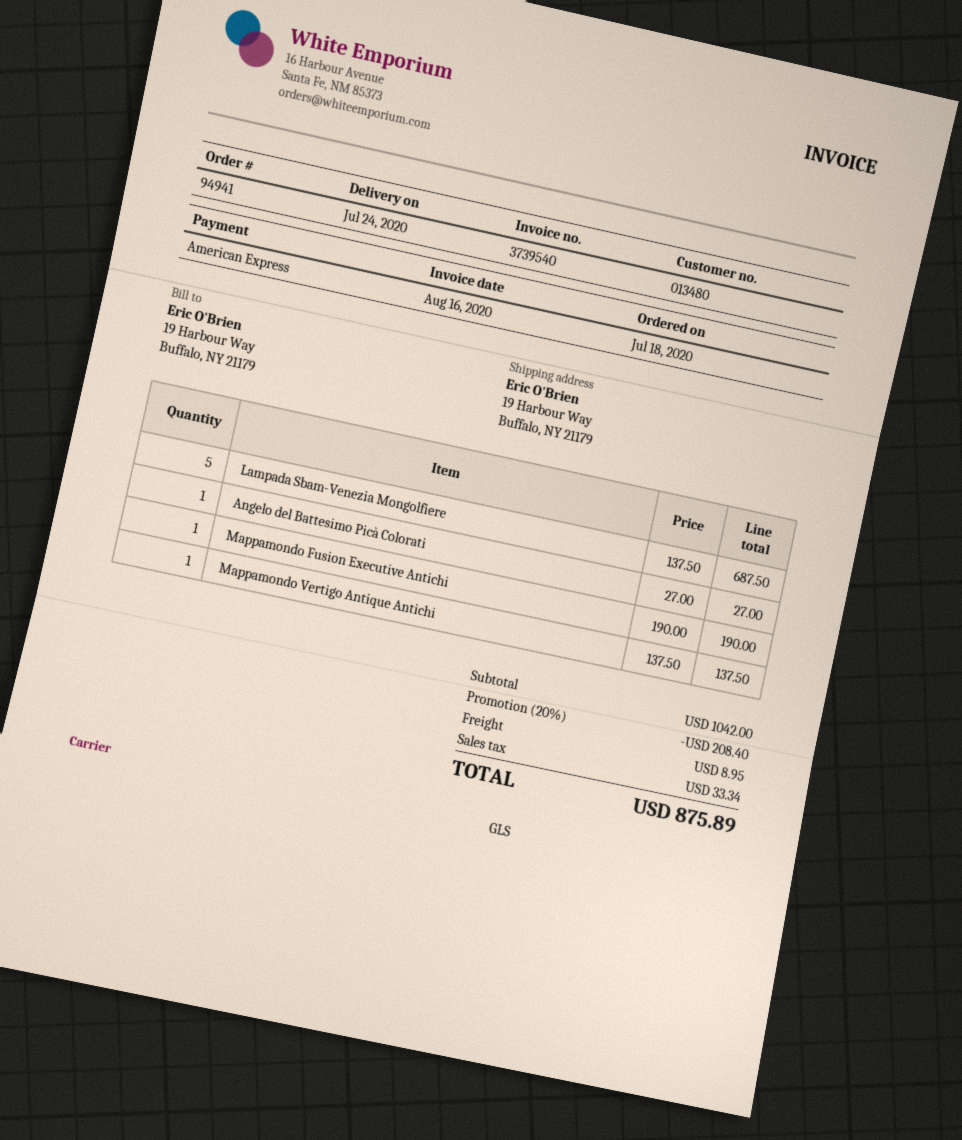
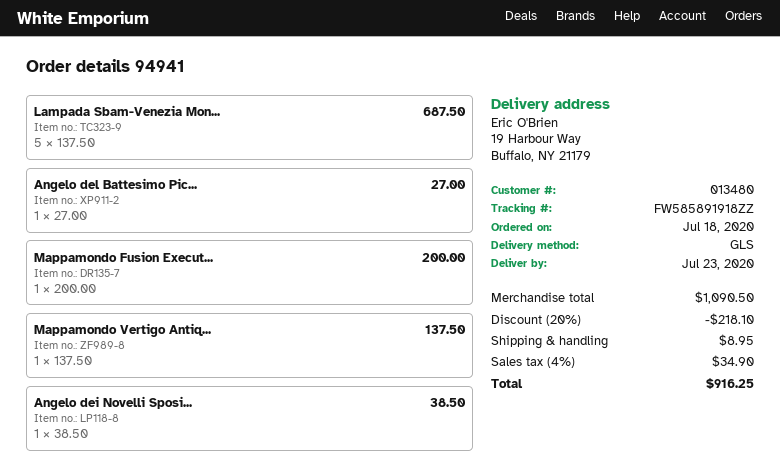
delivery date: 2020-07-24 -> 2020-07-23
Mappamondo Fusion Executive Antichi: 1 x 190.00 = 190.00 -> 1 x 200.00 = 200.00
Angelo dei Novelli Sposi...: none -> 1 x 38.50 = 38.50
subtotal: 1042.00 -> 1090.50
discount: 20% = 208.40 -> 20% = 218.10
tax: 33.34 -> 34.90
total: 875.89 -> 916.25

